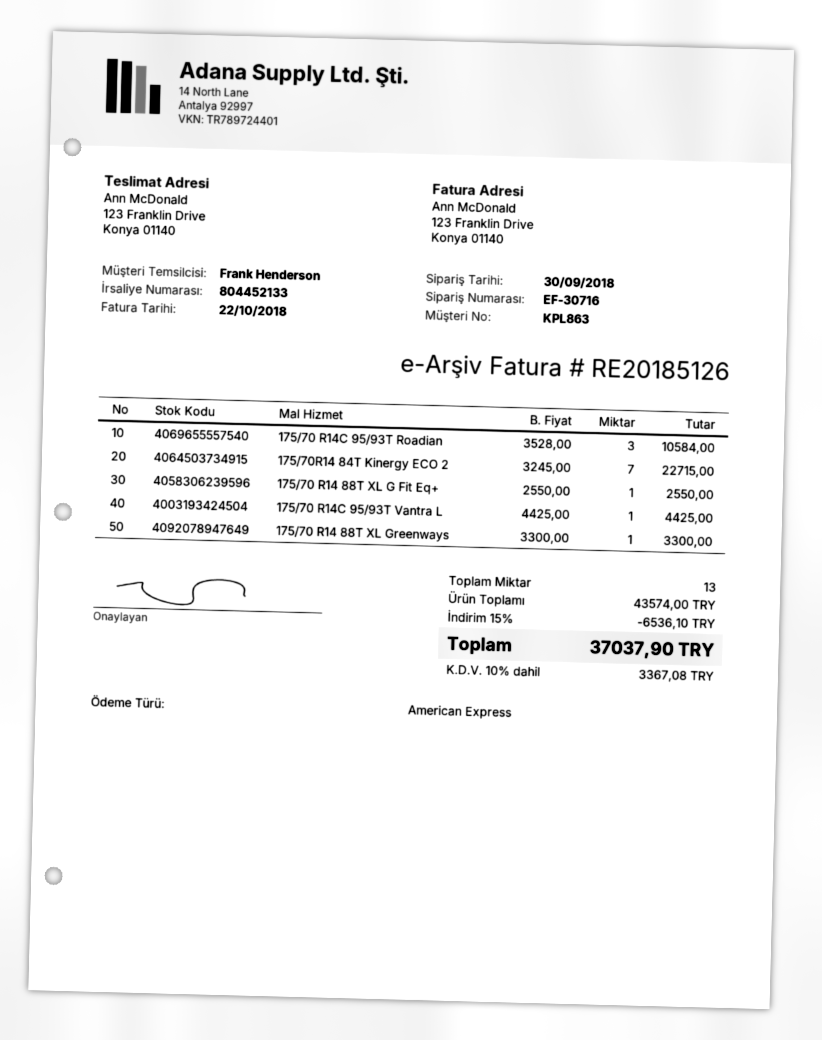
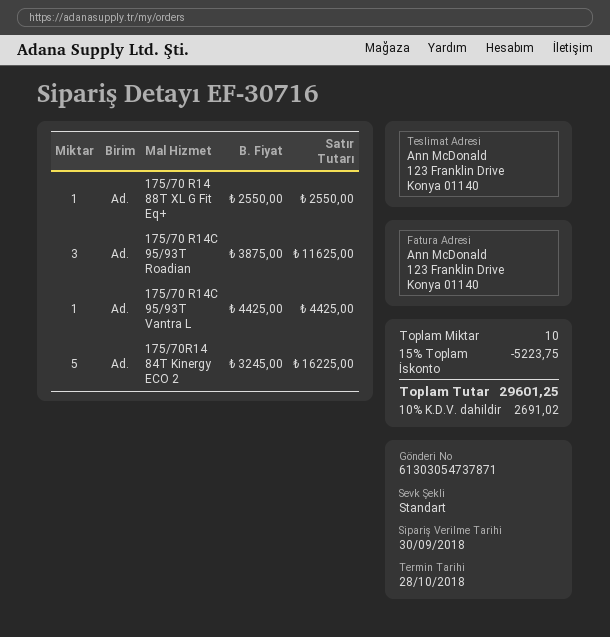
175/70 R14C 95/93T Roadian: 3 x 3528.00 = 10584.00 -> 3 x 3875.00 = 11625.00
175/70R14 84T Kinergy ECO 2: 7 x 3245.00 = 22715.00 -> 5 x 3245.00 = 16225.00
175/70 R14 88T XL Greenways: 1 x 3300.00 = 3300.00 -> none
total quantity: 13 -> 10
discount: 15% = 6536.10 -> 15% = 5223.75
tax: 10% = 3367.08 -> 10% = 2691.02
total: 37037.90 -> 29601.25

